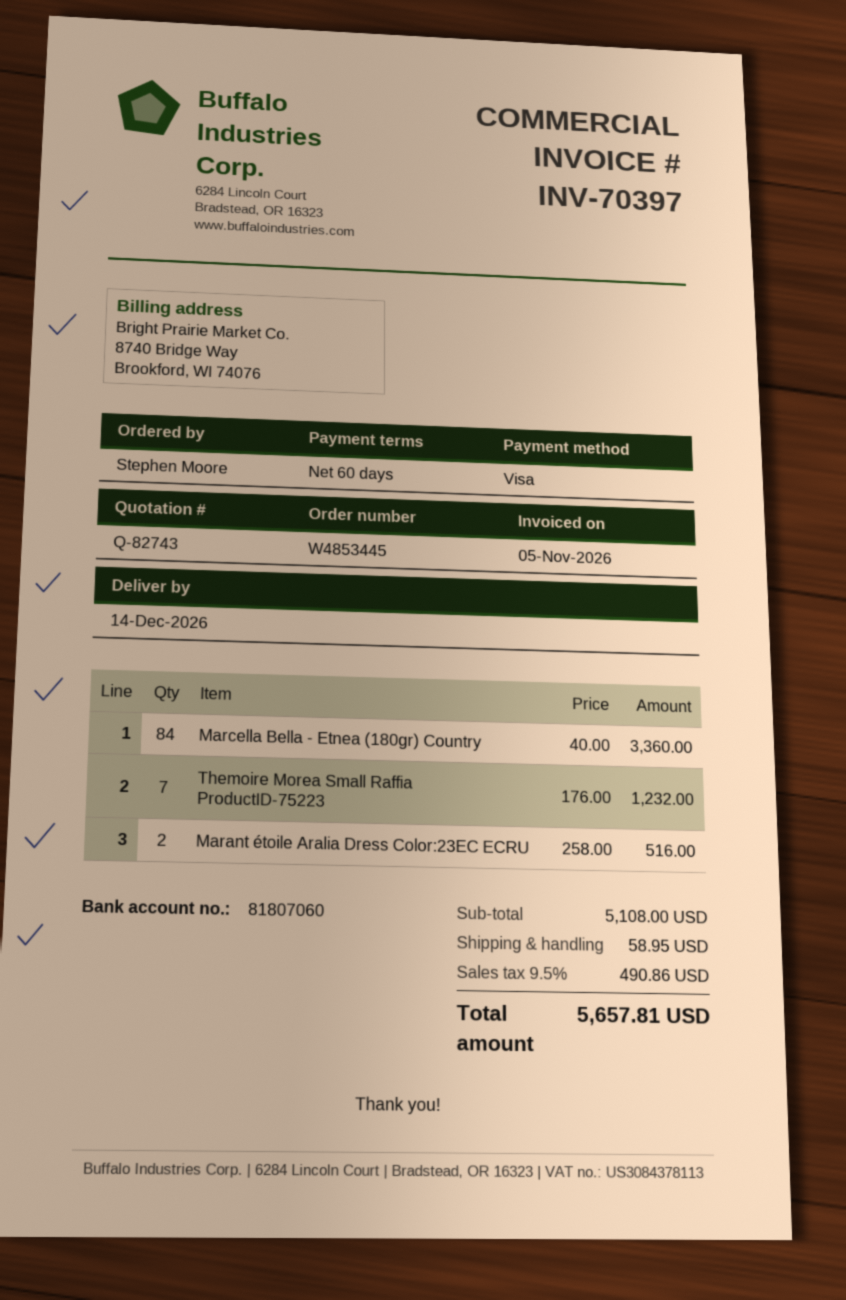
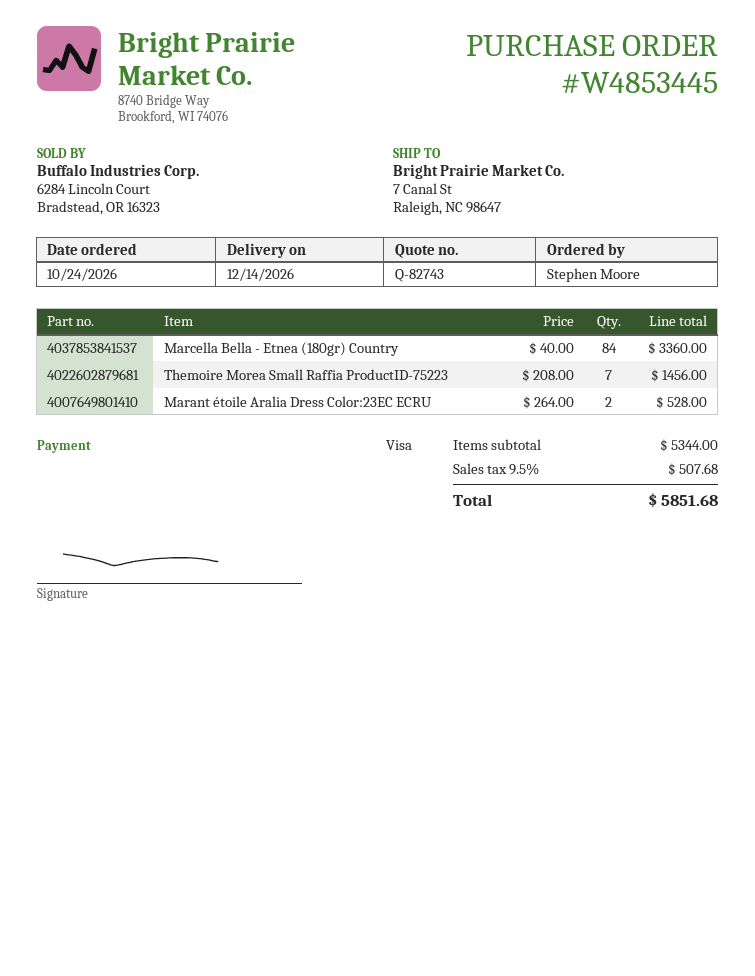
Themoire Morea Small Raffia ProductID-75223: 7 x 176.00 = 1232.00 -> 7 x 208.00 = 1456.00
Marant étoile Aralia Dress Color:23EC ECRU: 2 x 258.00 = 516.00 -> 2 x 264.00 = 528.00
subtotal: 5108.00 -> 5344.00
shipping: 58.95 -> none
tax: 9.5% = 490.86 -> 9.5% = 507.68
total: 5657.81 -> 5851.68

